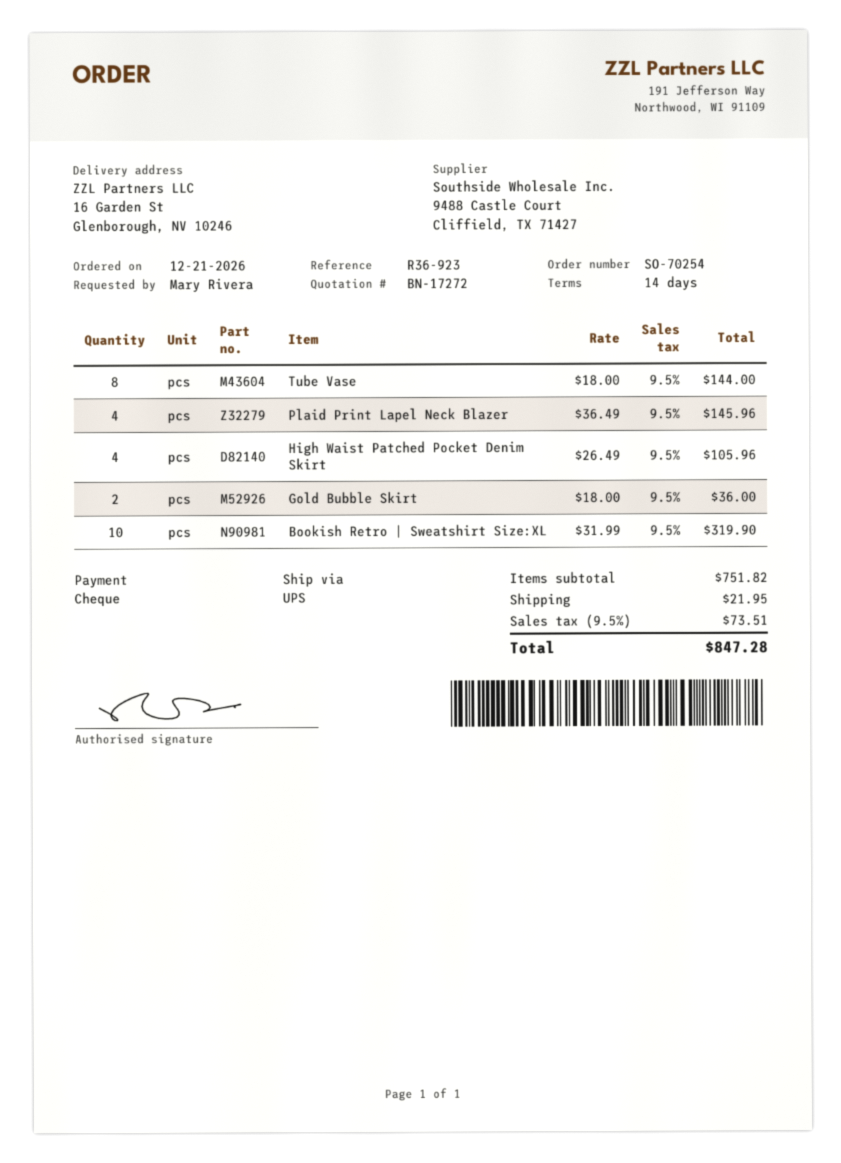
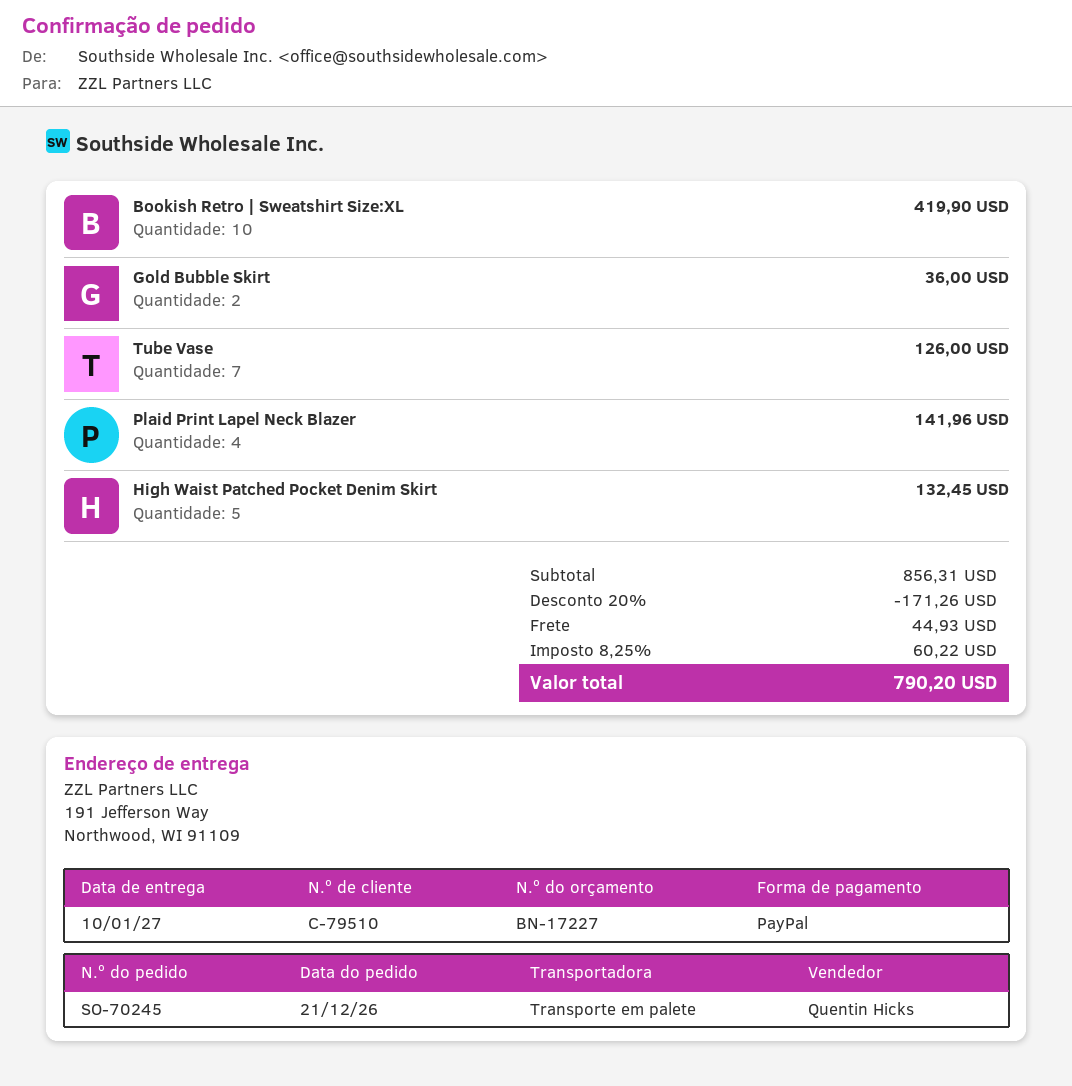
quote number: BN-17272 -> BN-17227
order number: SO-70254 -> SO-70245
payment method: cheque -> PayPal
shipping method: UPS -> pallet freight
ship to: 16 Garden St, Glenborough, NV 10246 -> 191 Jefferson Way, Northwood, WI 91109
Tube Vase: 8 for 144.00 -> 7 for 126.00
Plaid Print Lapel Neck Blazer: 4 for 145.96 -> 4 for 141.96
High Waist Patched Pocket Denim Skirt: 4 for 105.96 -> 5 for 132.45
Bookish Retro | Sweatshirt Size:XL: 10 for 319.90 -> 10 for 419.90
subtotal: 751.82 -> 856.31
discount: none -> 20% = 171.26
shipping: 21.95 -> 44.93
tax: 9.5% = 73.51 -> 8.25% = 60.22
total: 847.28 -> 790.20

